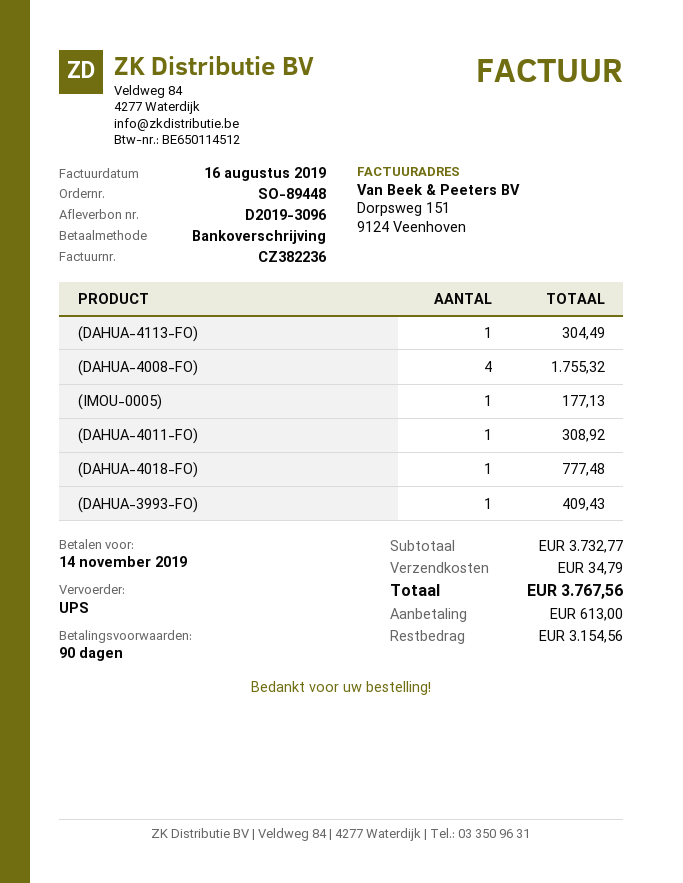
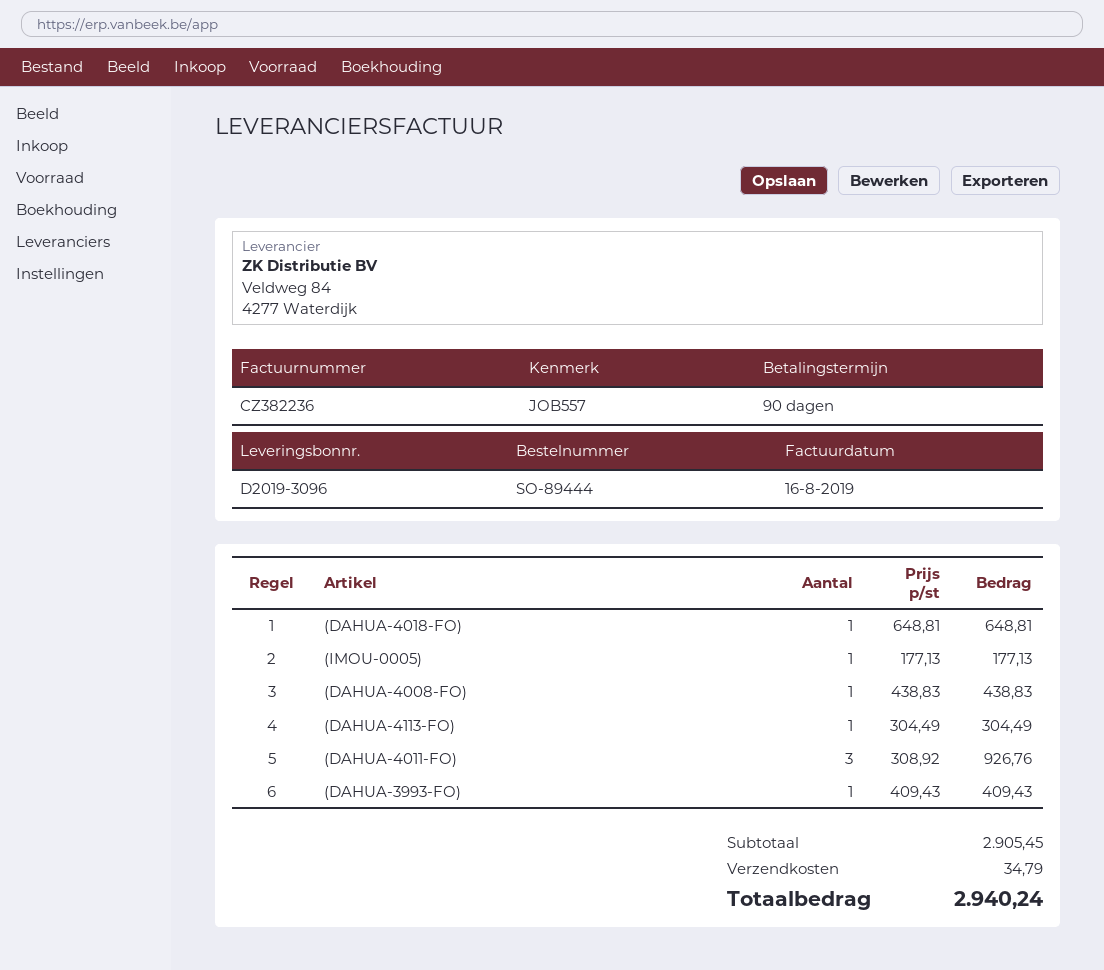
order number: SO-89448 -> SO-89444
(DAHUA-4008-FO): 4 for 1755.32 -> 1 for 438.83
(DAHUA-4011-FO): 1 for 308.92 -> 3 for 926.76
(DAHUA-4018-FO): 1 for 777.48 -> 1 for 648.81
subtotal: 3732.77 -> 2905.45
total: 3767.56 -> 2940.24

